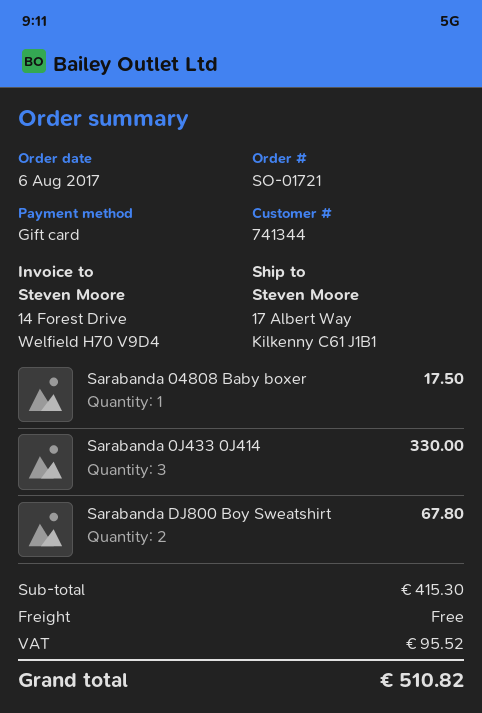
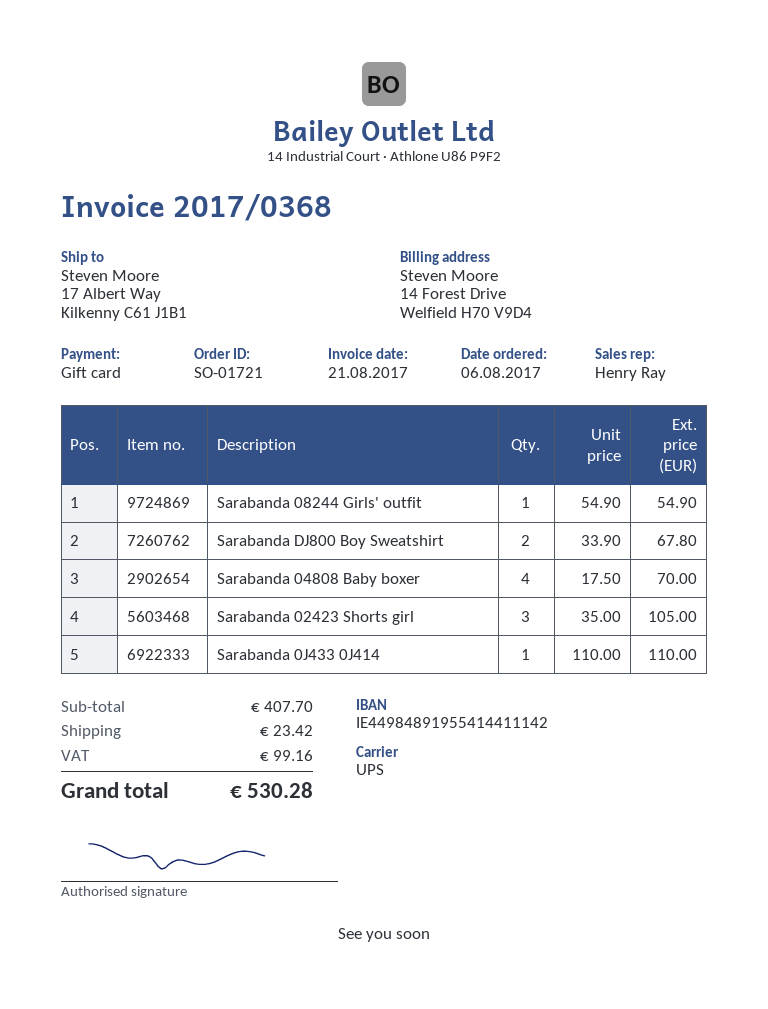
Sarabanda 04808 Baby boxer: 1 for 17.50 -> 4 for 70.00
Sarabanda 0J433 0J414: 3 for 330.00 -> 1 for 110.00
Sarabanda 08244 Girls' outfit: none -> 1 for 54.90
Sarabanda 02423 Shorts girl: none -> 3 for 105.00
subtotal: 415.30 -> 407.70
shipping: 0.00 -> 23.42
tax: 95.52 -> 99.16
total: 510.82 -> 530.28

